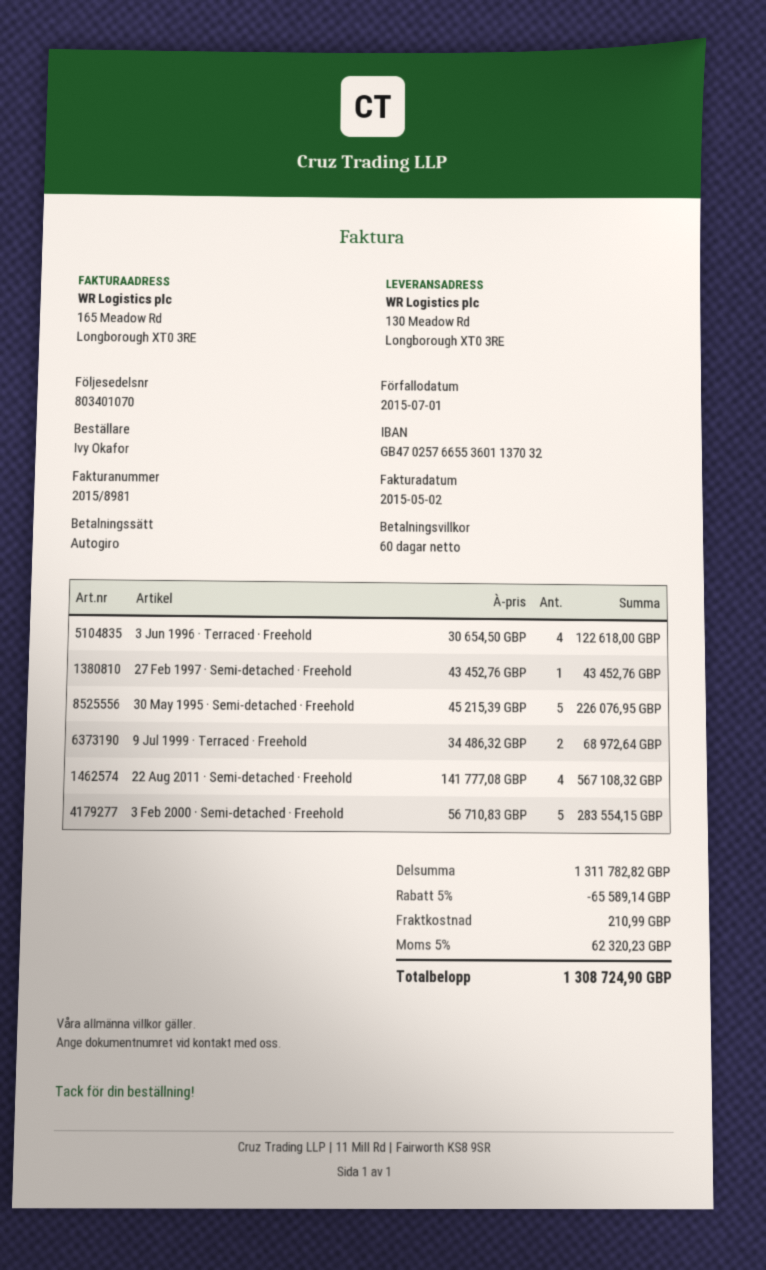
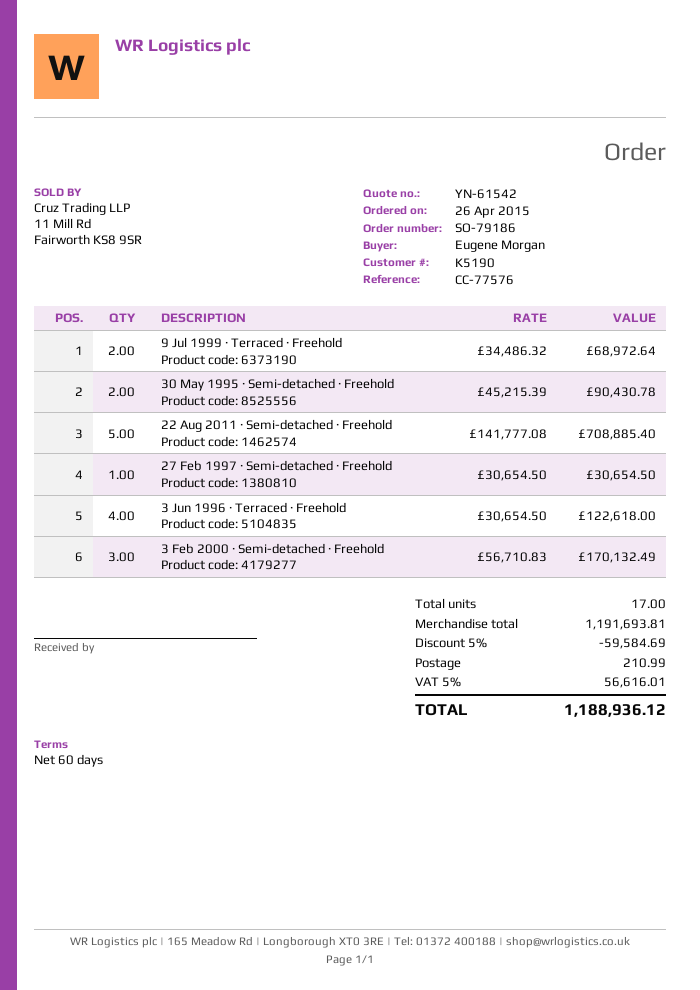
ordered by: Ivy Okafor -> Eugene Morgan
27 Feb 1997 · Semi-detached · Freehold: 1 x 43452.76 = 43452.76 -> 1 x 30654.50 = 30654.50
30 May 1995 · Semi-detached · Freehold: 5 x 45215.39 = 226076.95 -> 2 x 45215.39 = 90430.78
22 Aug 2011 · Semi-detached · Freehold: 4 x 141777.08 = 567108.32 -> 5 x 141777.08 = 708885.40
3 Feb 2000 · Semi-detached · Freehold: 5 x 56710.83 = 283554.15 -> 3 x 56710.83 = 170132.49
subtotal: 1311782.82 -> 1191693.81
discount: 5% = 65589.14 -> 5% = 59584.69
tax: 5% = 62320.23 -> 5% = 56616.01
total: 1308724.90 -> 1188936.12

